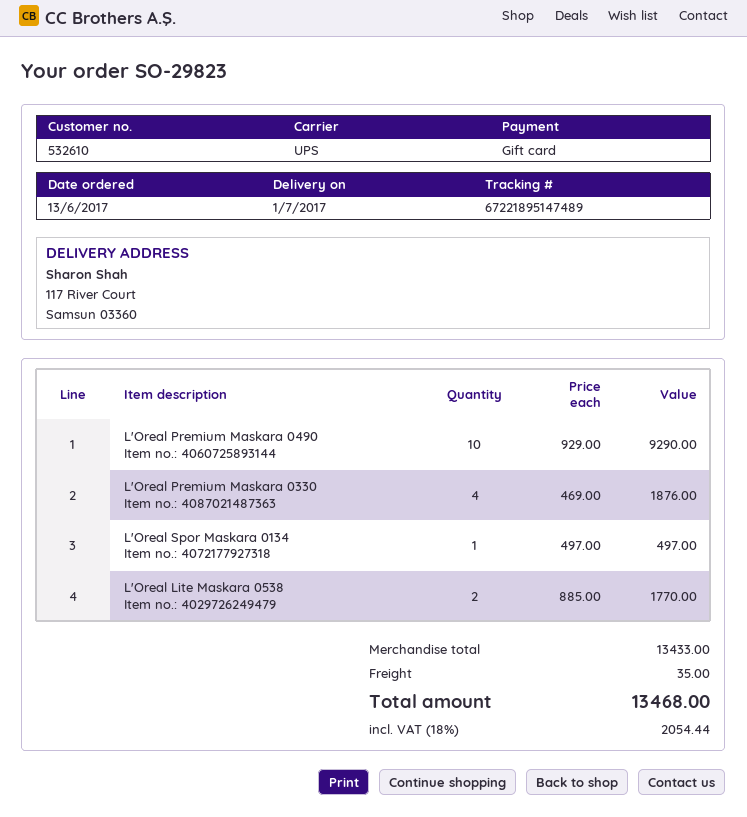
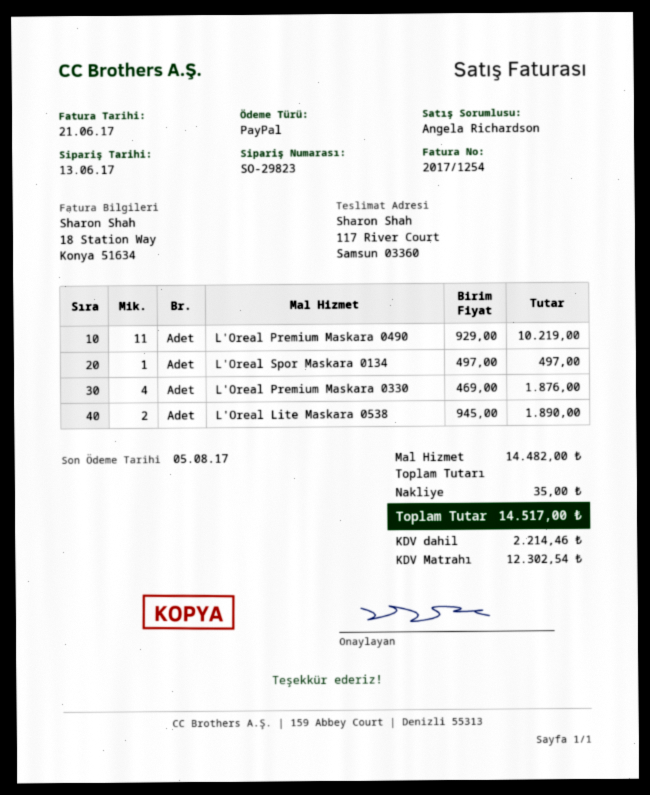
payment method: gift card -> PayPal
L'Oreal Premium Maskara 0490: 10 x 929.00 = 9290.00 -> 11 x 929.00 = 10219.00
L'Oreal Lite Maskara 0538: 2 x 885.00 = 1770.00 -> 2 x 945.00 = 1890.00
subtotal: 13433.00 -> 14482.00
tax: 2054.44 -> 2214.46
total: 13468.00 -> 14517.00

